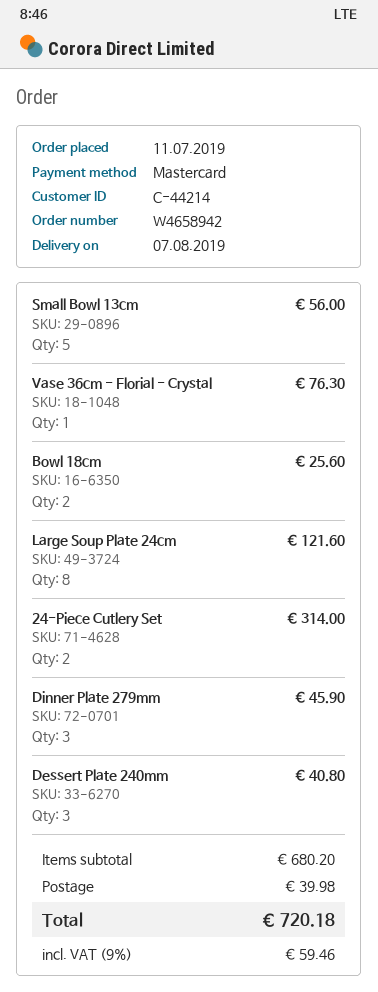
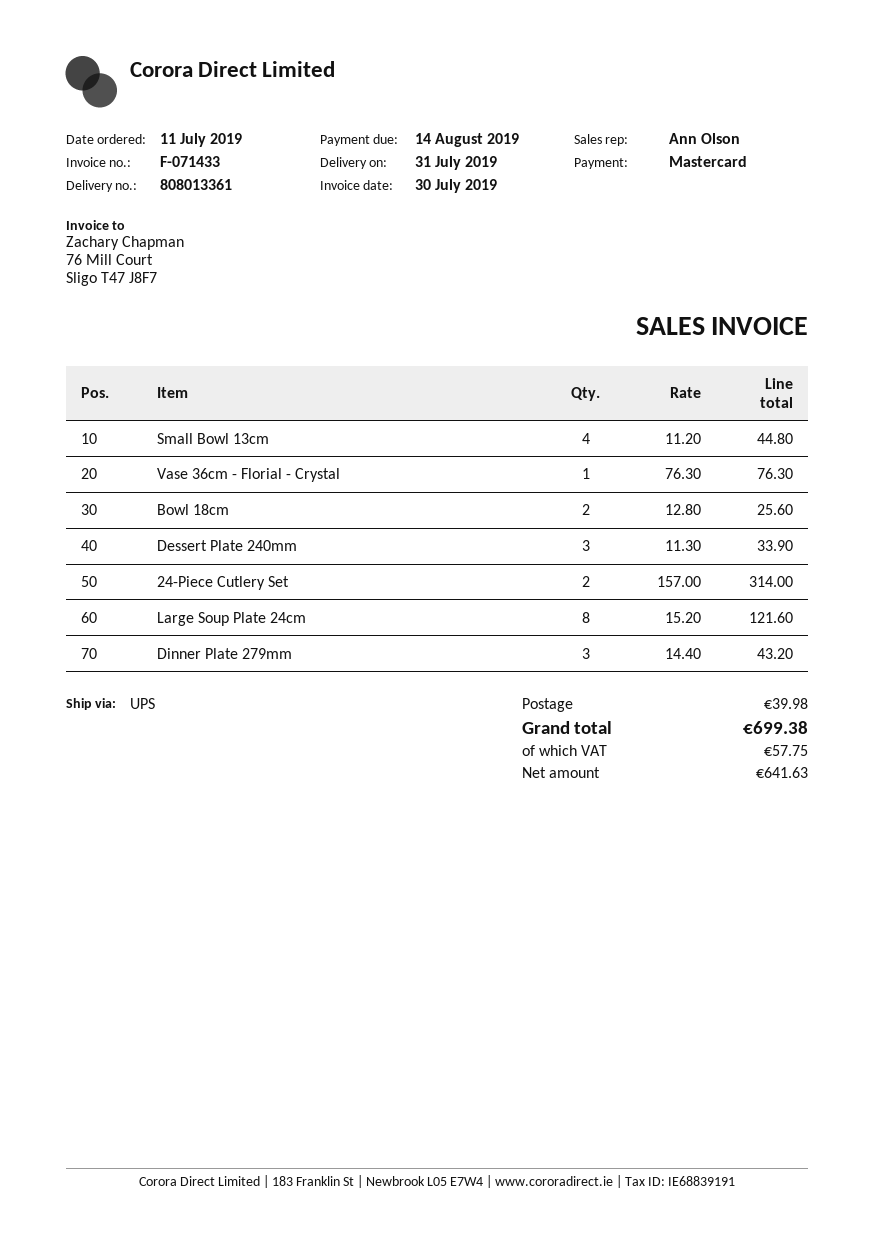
delivery date: 2019-08-07 -> 2019-07-31
Small Bowl 13cm: 5 for 56.00 -> 4 for 44.80
Dinner Plate 279mm: 3 for 45.90 -> 3 for 43.20
Dessert Plate 240mm: 3 for 40.80 -> 3 for 33.90
tax: 59.46 -> 57.75
total: 720.18 -> 699.38

